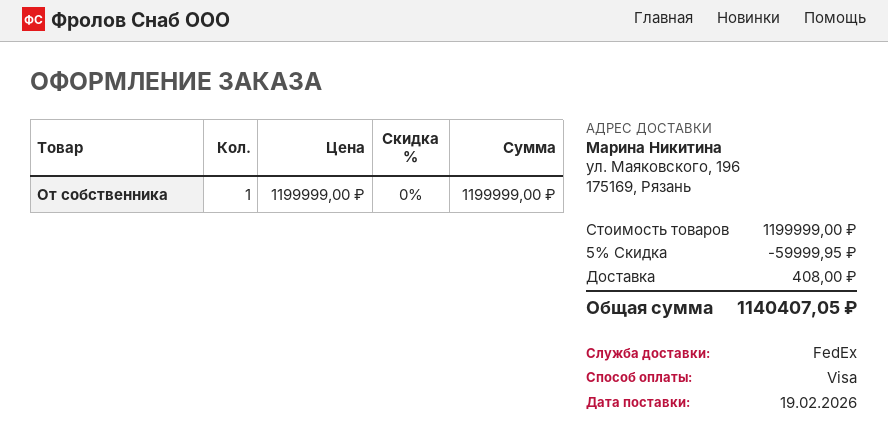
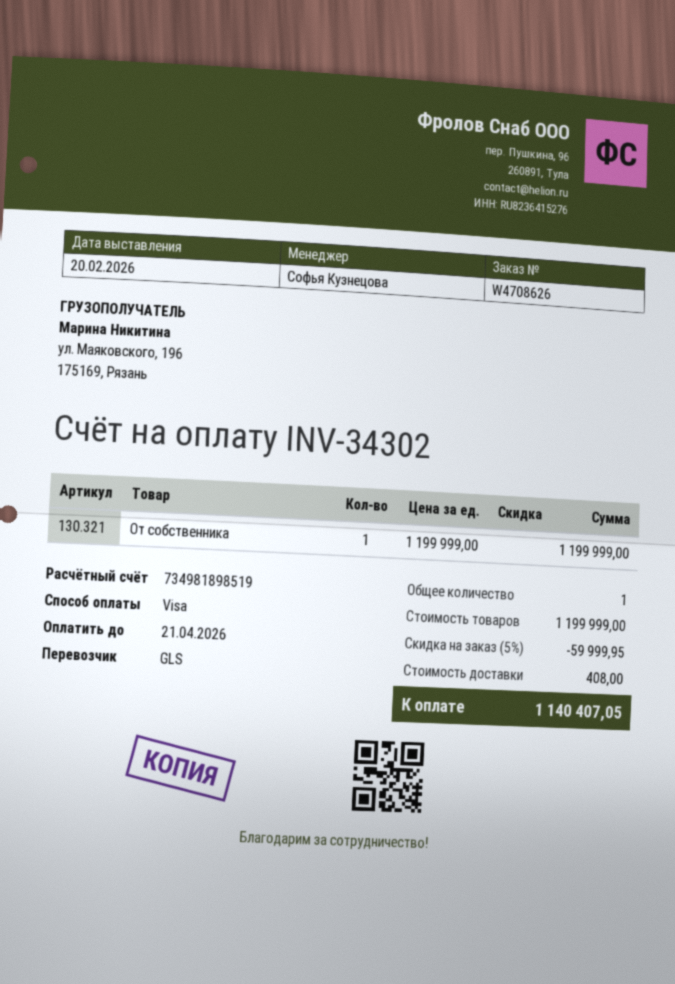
shipping method: FedEx -> GLS

